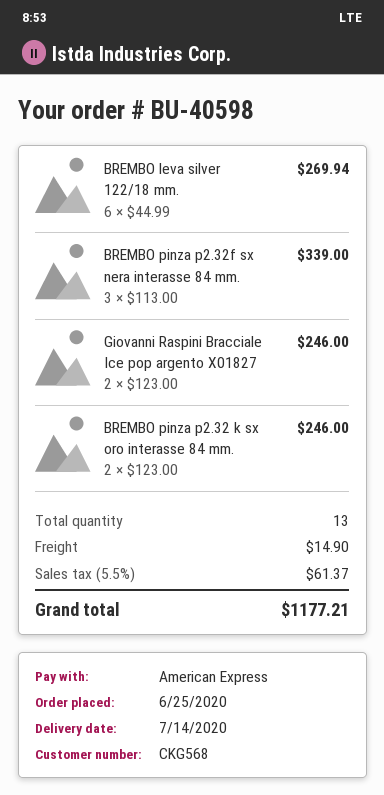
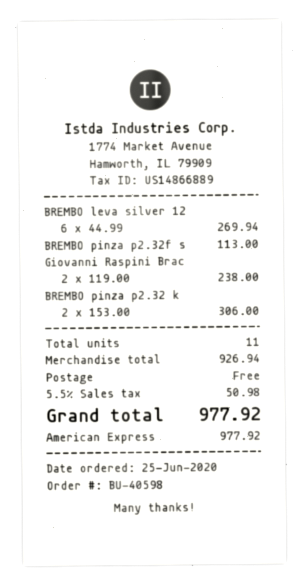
BREMBO pinza p2.32f sx nera interasse 84 mm.: 3 x 113.00 = 339.00 -> 1 x 113.00 = 113.00
Giovanni Raspini Bracciale Ice pop argento X01827: 2 x 123.00 = 246.00 -> 2 x 119.00 = 238.00
BREMBO pinza p2.32 k sx oro interasse 84 mm.: 2 x 123.00 = 246.00 -> 2 x 153.00 = 306.00
total quantity: 13 -> 11
shipping: 14.90 -> 0.00
tax: 5.5% = 61.37 -> 5.5% = 50.98
total: 1177.21 -> 977.92

